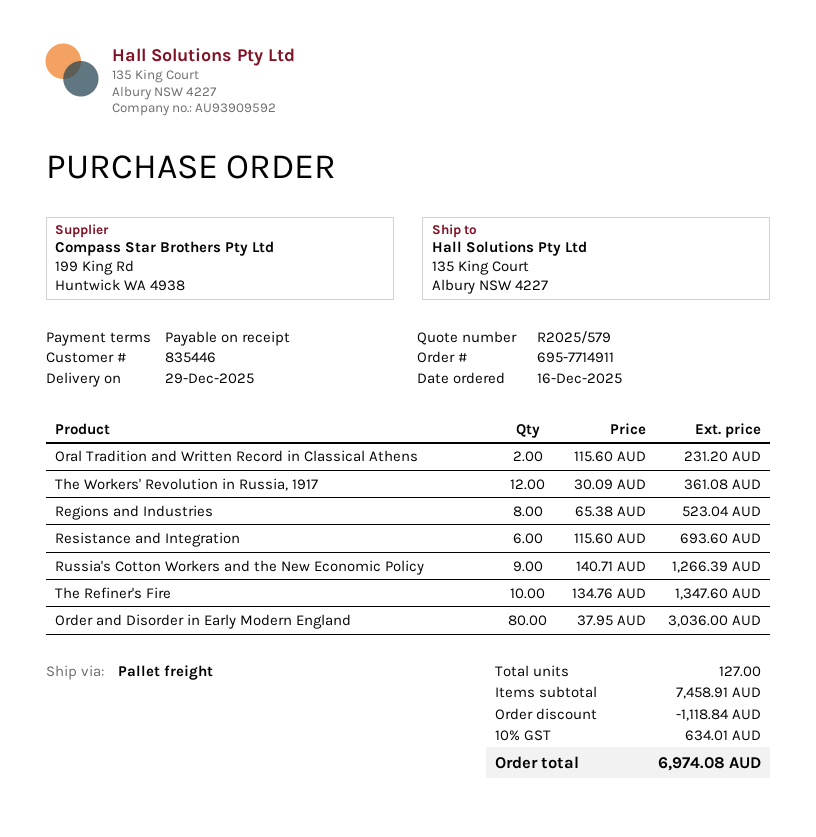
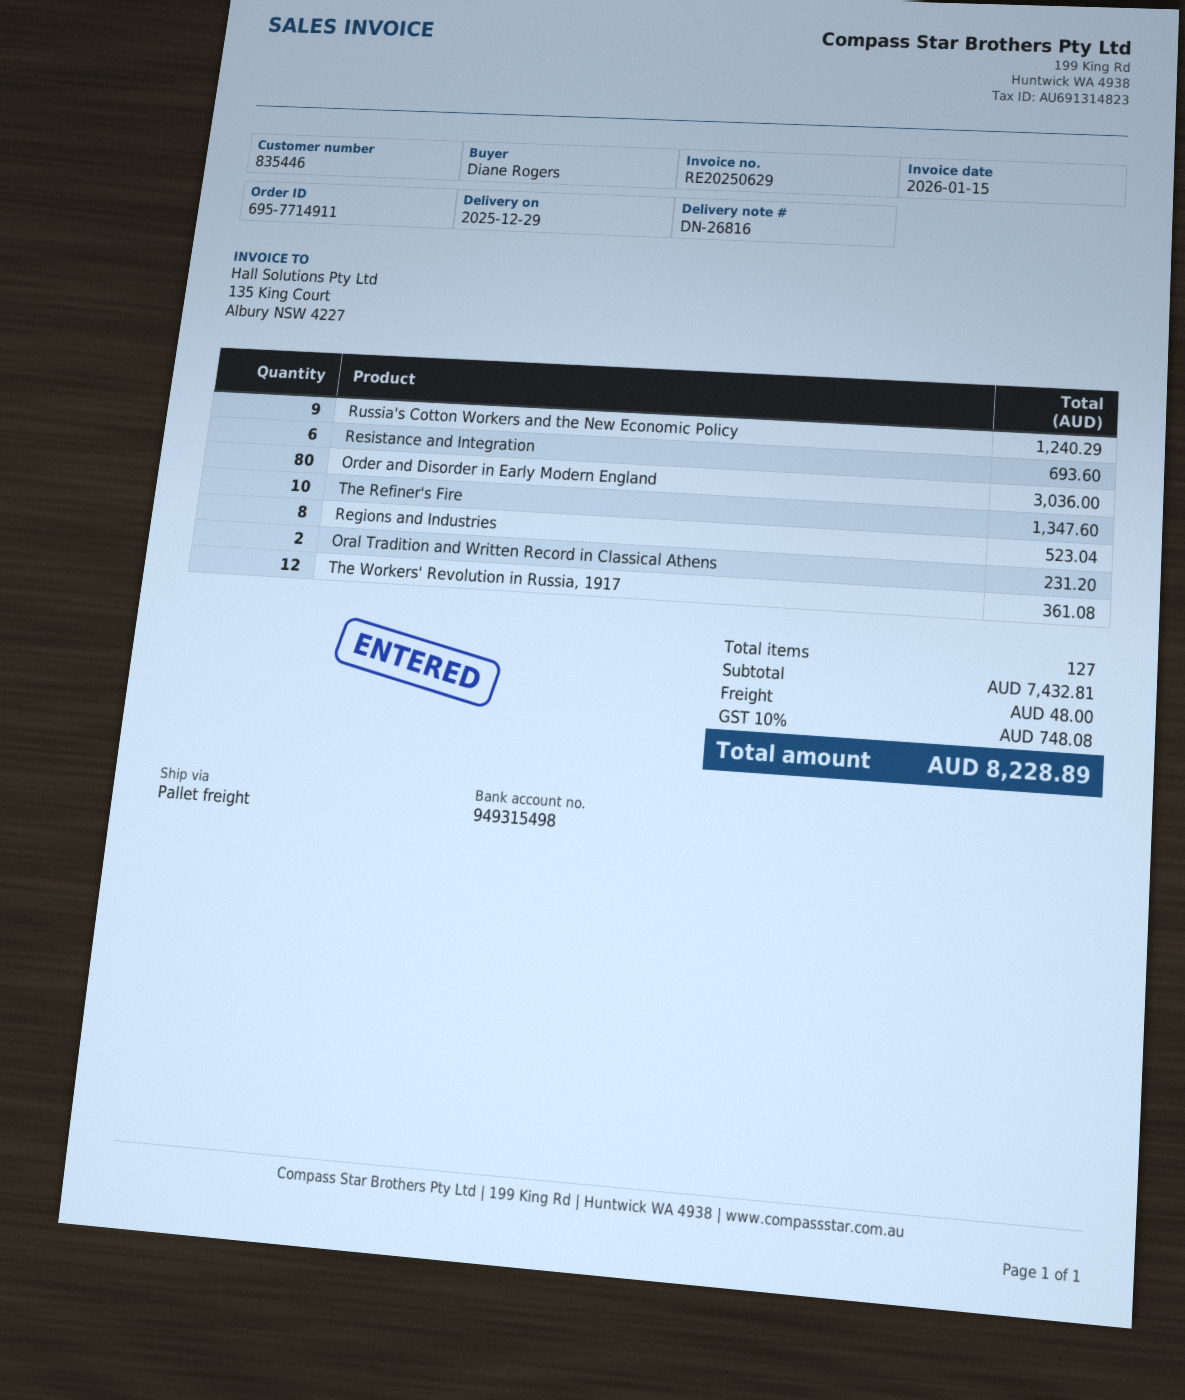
Russia's Cotton Workers and the New Economic Policy: 9 for 1266.39 -> 9 for 1240.29
subtotal: 7458.91 -> 7432.81
discount: 1118.84 -> none
shipping: none -> 48.00
tax: 10% = 634.01 -> 10% = 748.08
total: 6974.08 -> 8228.89

